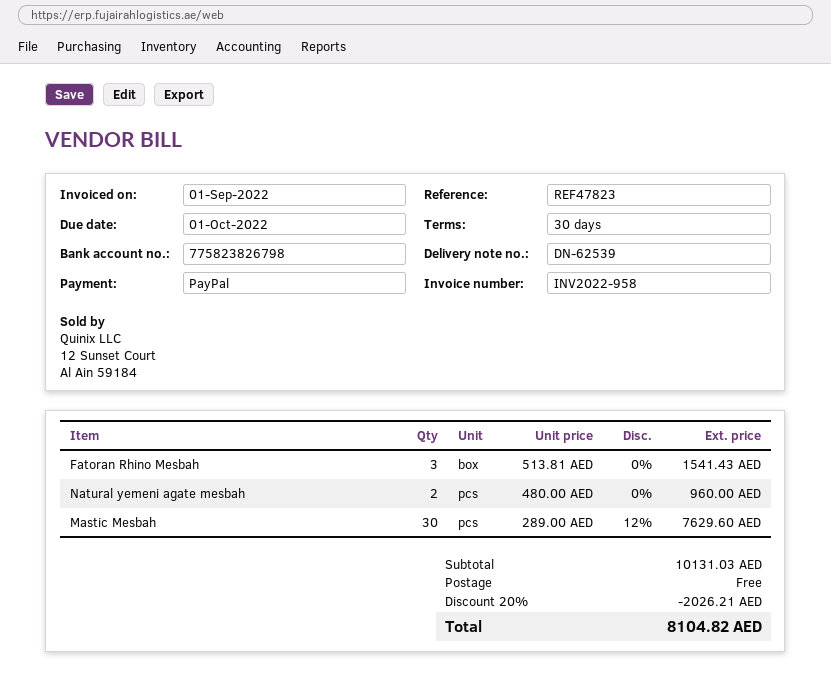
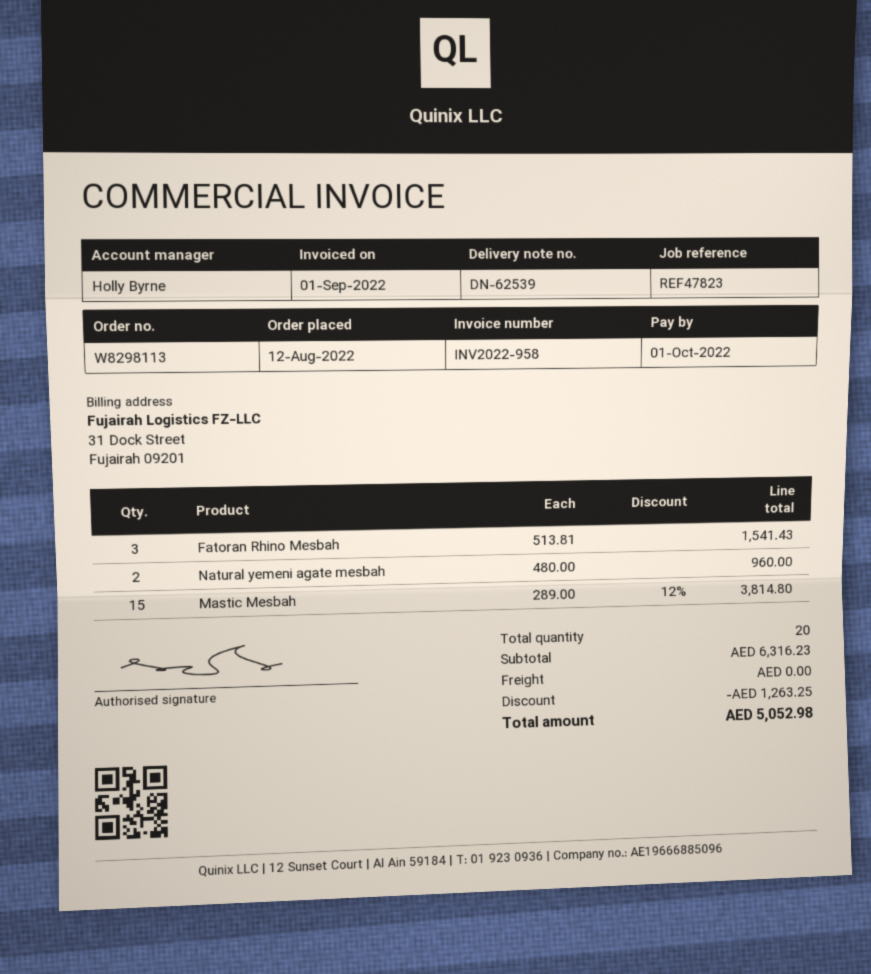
Mastic Mesbah: 30 x 289.00 - 12% = 7629.60 -> 15 x 289.00 - 12% = 3814.80
subtotal: 10131.03 -> 6316.23
discount: 2026.21 -> 1263.25
total: 8104.82 -> 5052.98

